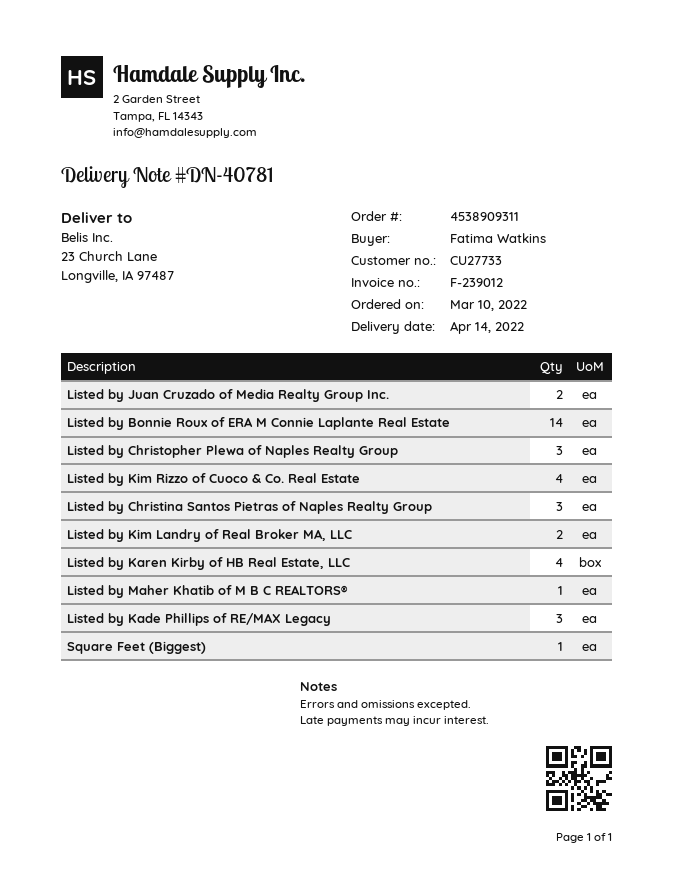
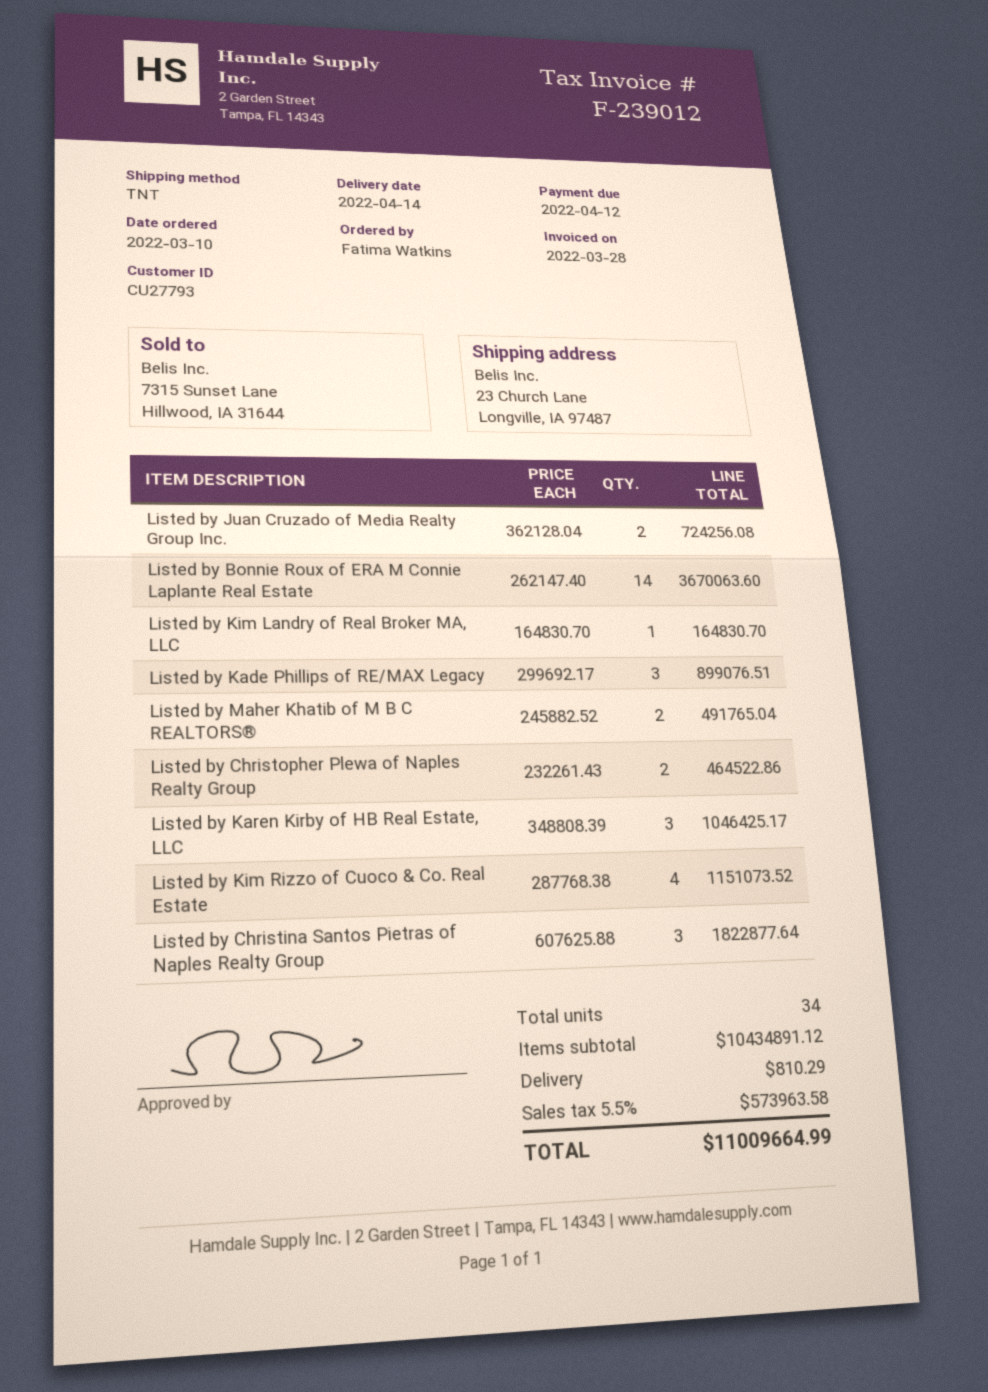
customer number: CU27733 -> CU27793
Listed by Christopher Plewa of Naples Realty Group: 3 -> 2
Listed by Kim Landry of Real Broker MA, LLC: 2 -> 1
Listed by Karen Kirby of HB Real Estate, LLC: 4 -> 3
Listed by Maher Khatib of M B C REALTORS®: 1 -> 2
Square Feet (Biggest): 1 -> none

